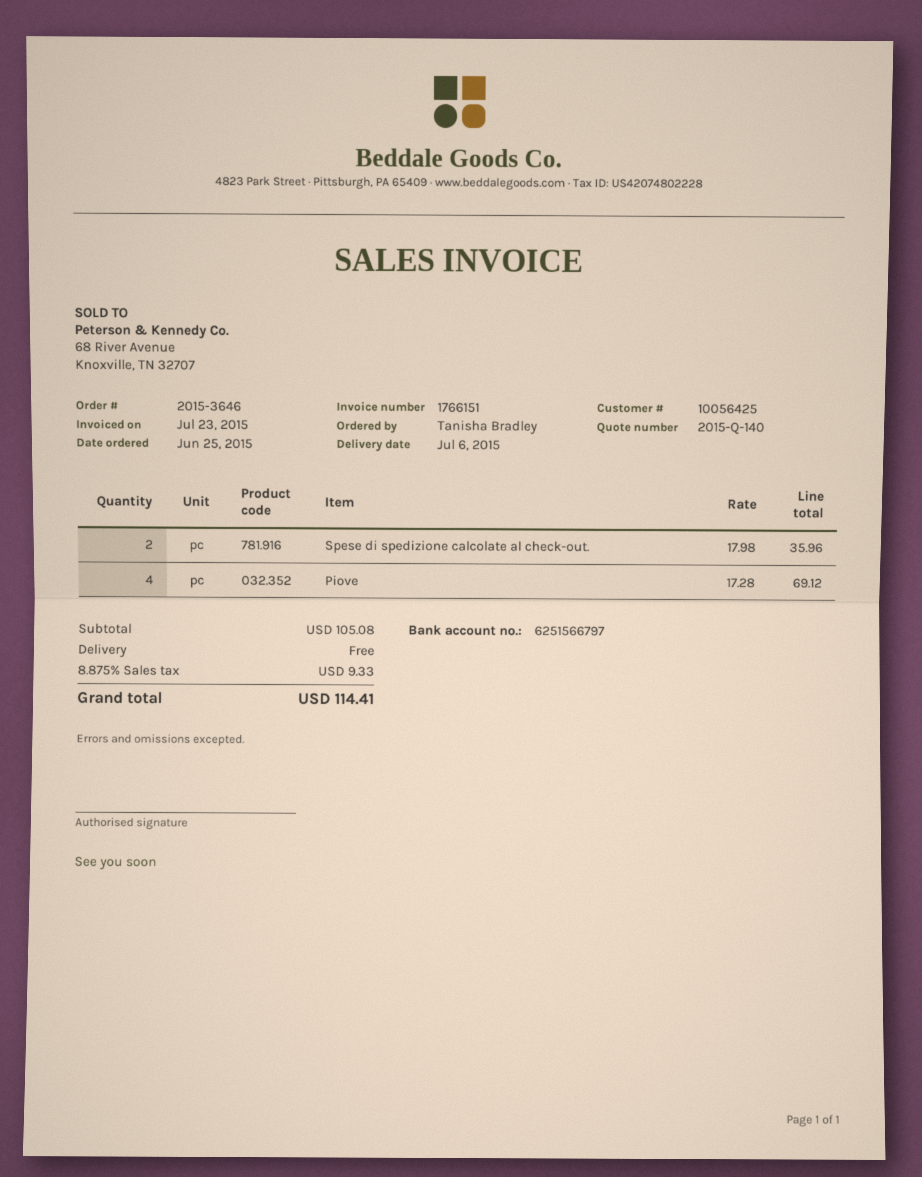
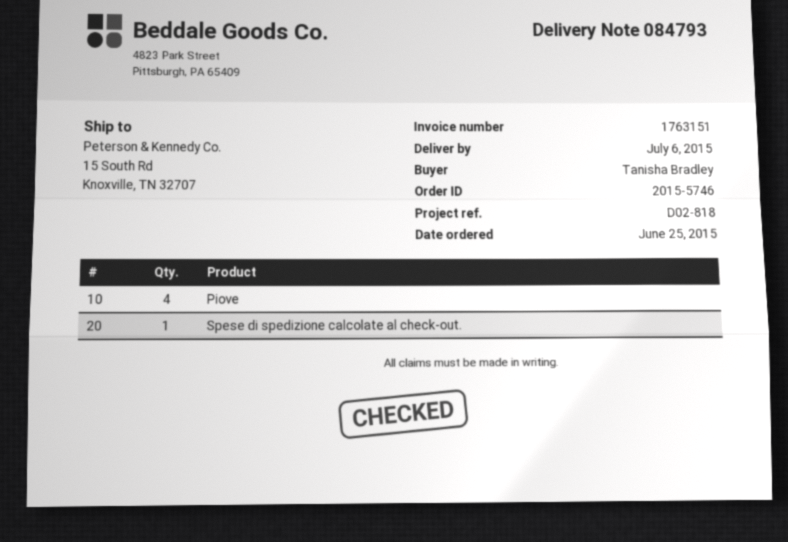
order number: 2015-3646 -> 2015-5746
invoice number: 1766151 -> 1763151
Spese di spedizione calcolate al check-out.: 2 -> 1

